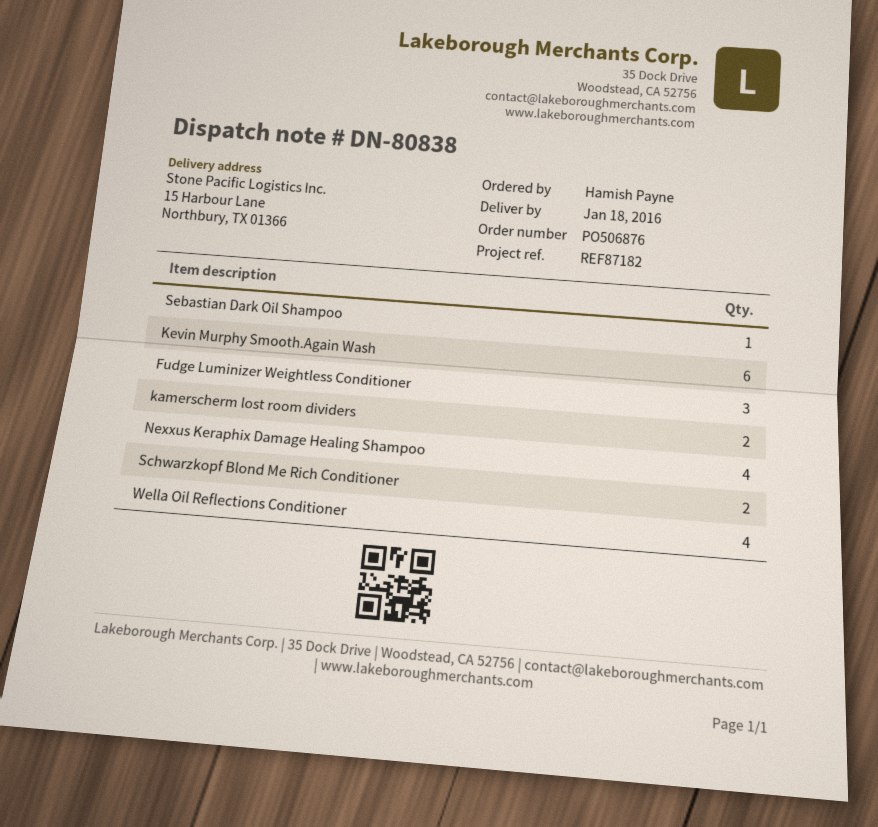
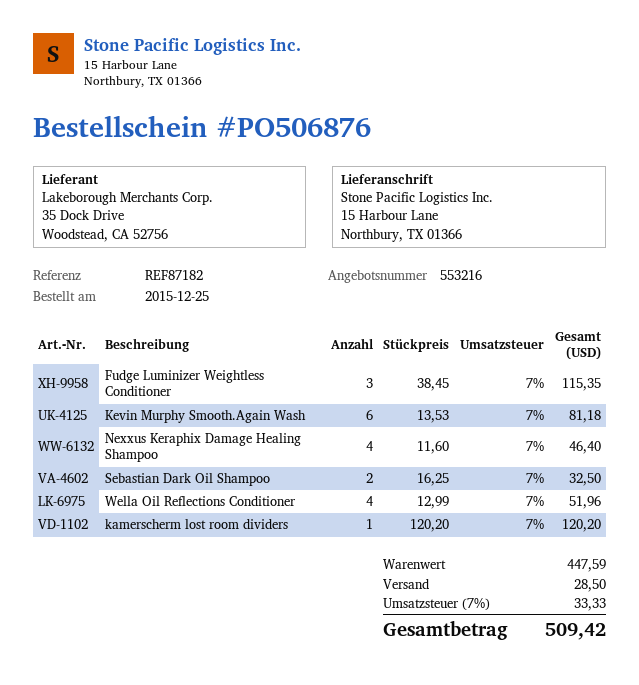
Sebastian Dark Oil Shampoo: 1 -> 2
kamerscherm lost room dividers: 2 -> 1
Schwarzkopf Blond Me Rich Conditioner: 2 -> none

